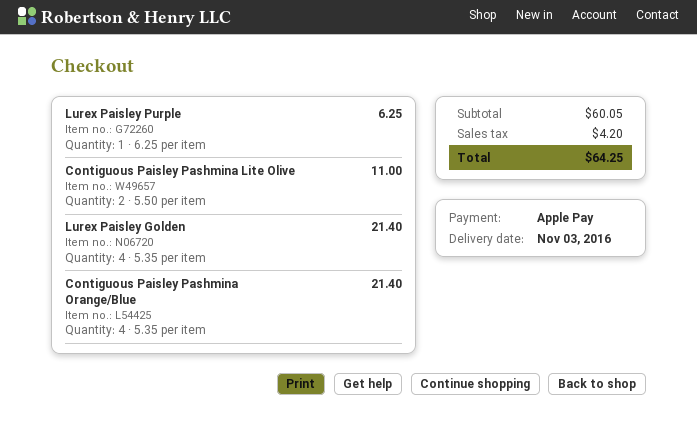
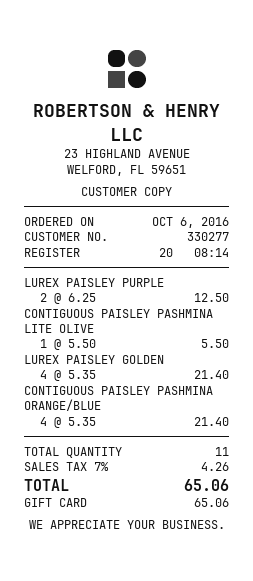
payment method: Apple Pay -> gift card
Lurex Paisley Purple: 1 x 6.25 = 6.25 -> 2 x 6.25 = 12.50
Contiguous Paisley Pashmina Lite Olive: 2 x 5.50 = 11.00 -> 1 x 5.50 = 5.50
tax: 4.20 -> 4.26
total: 64.25 -> 65.06

